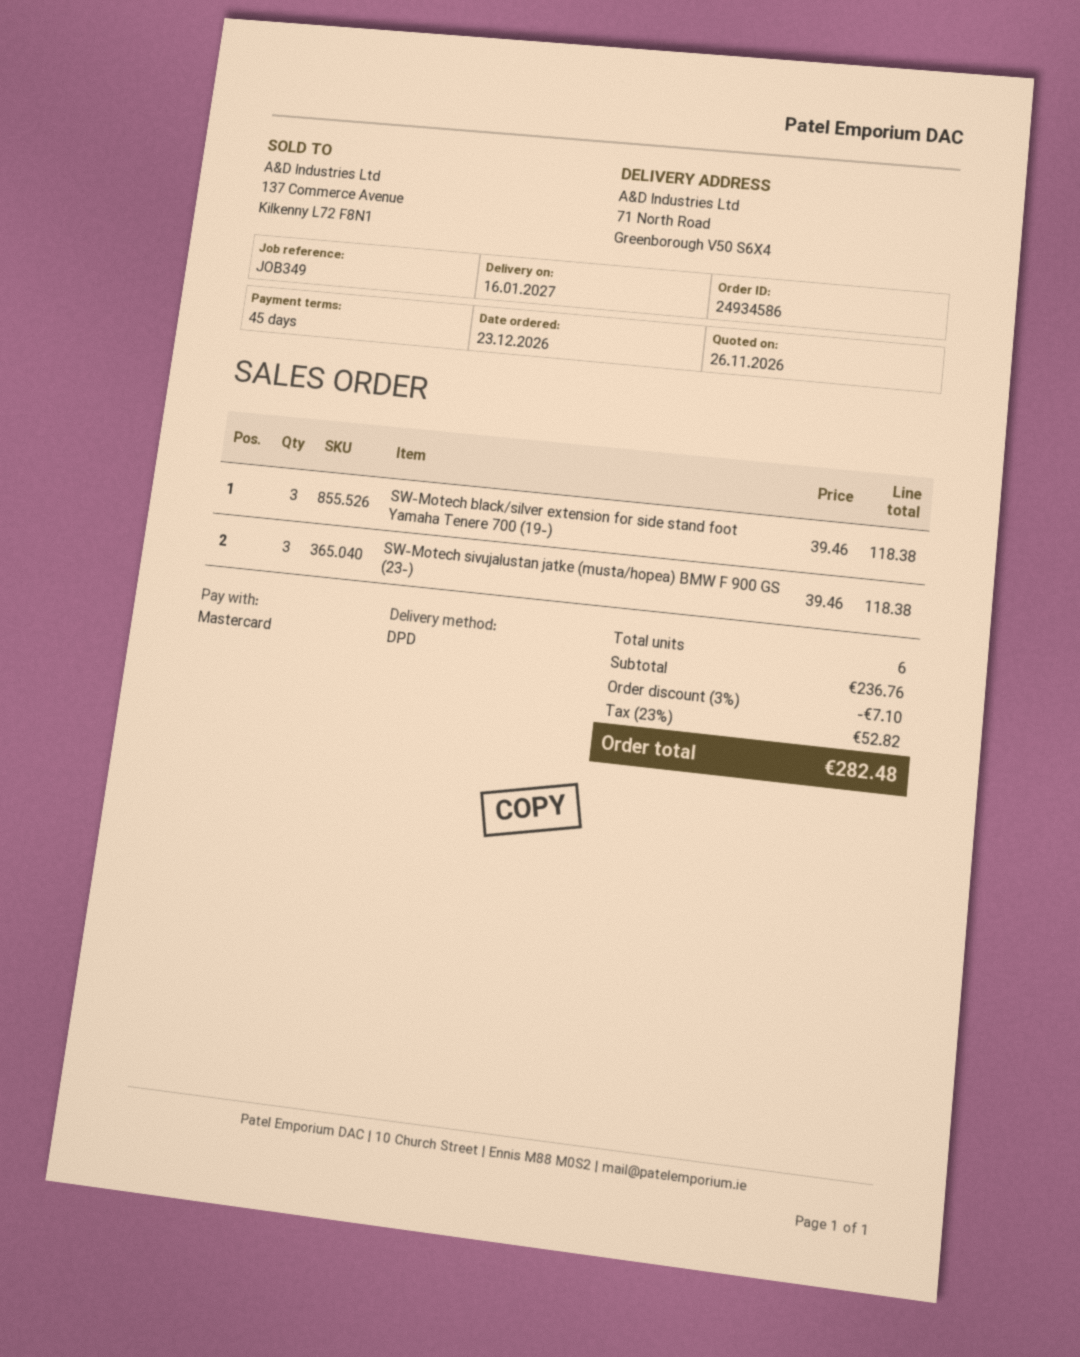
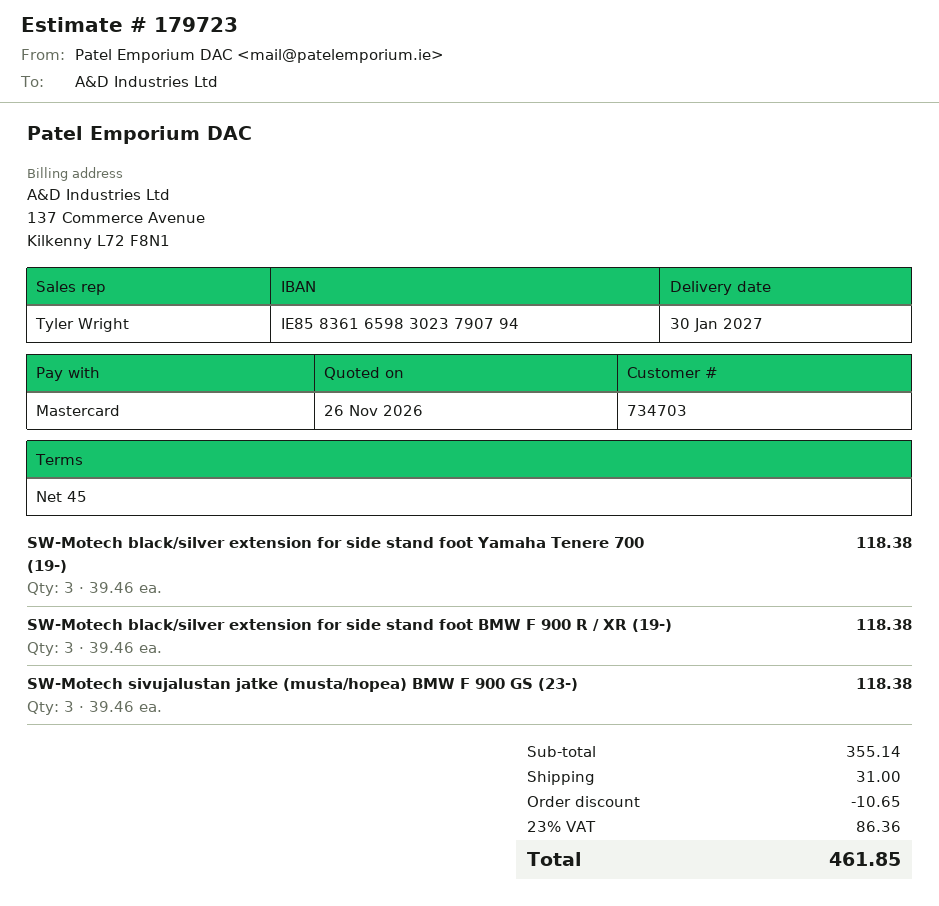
delivery date: 2027-01-16 -> 2027-01-30
SW-Motech black/silver extension for side stand foot BMW F 900 R / XR (19-): none -> 3 x 39.46 = 118.38
subtotal: 236.76 -> 355.14
discount: 7.10 -> 10.65
shipping: none -> 31.00
tax: 23% = 52.82 -> 23% = 86.36
total: 282.48 -> 461.85

